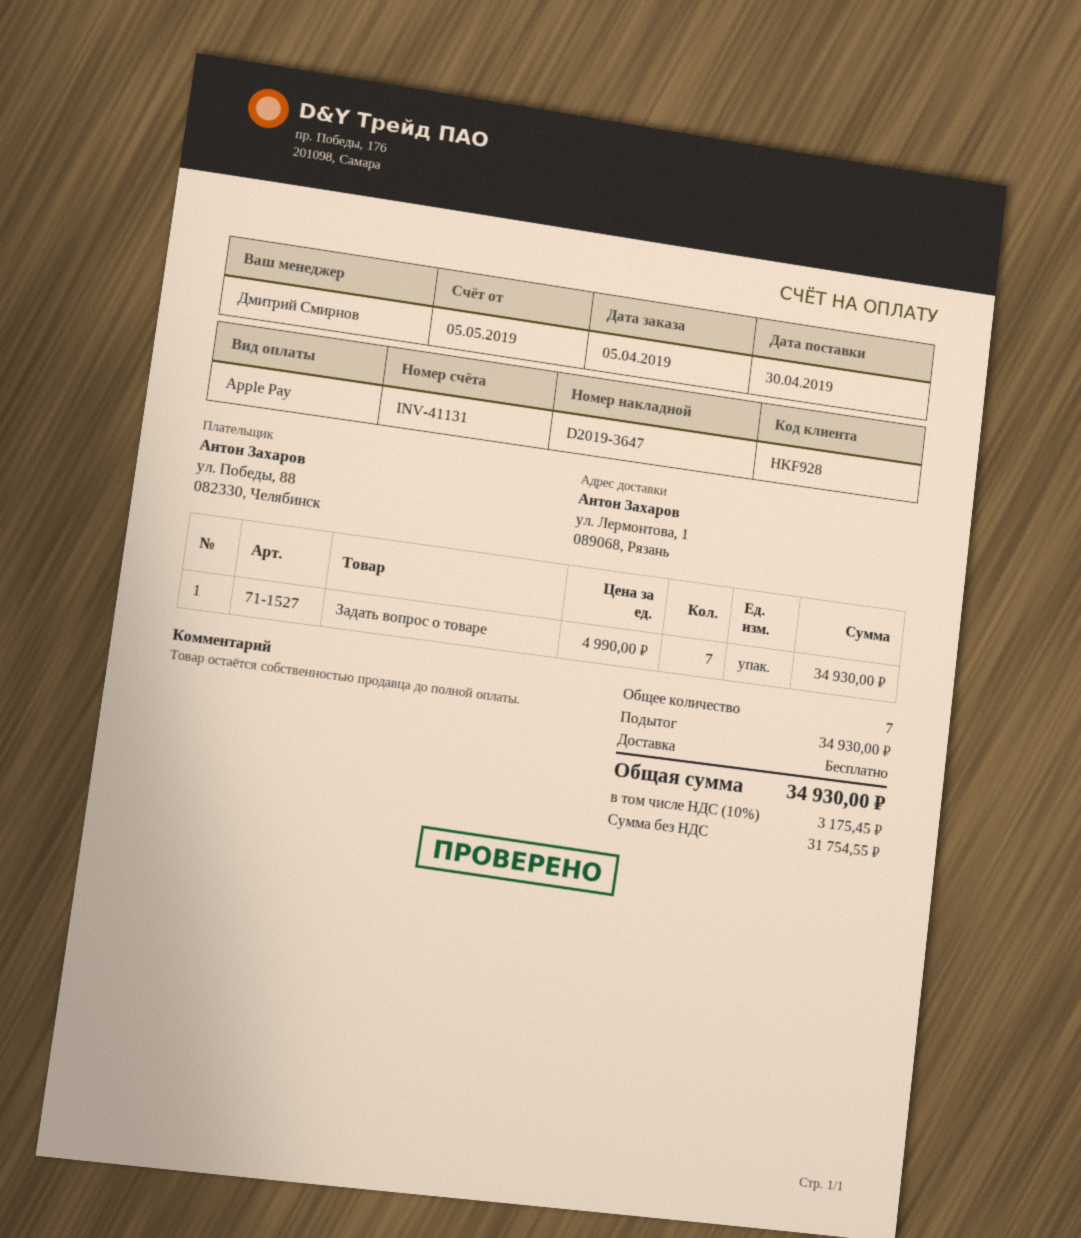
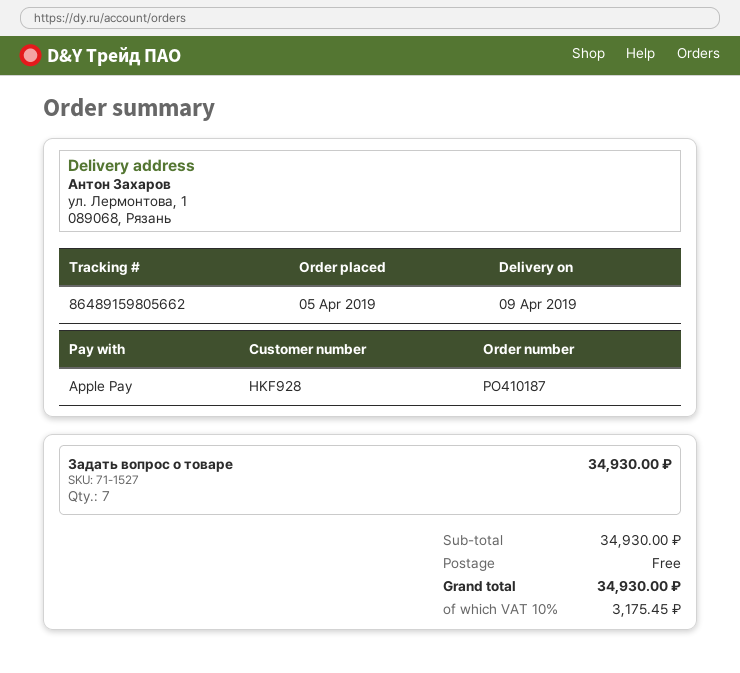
delivery date: 2019-04-30 -> 2019-04-09

